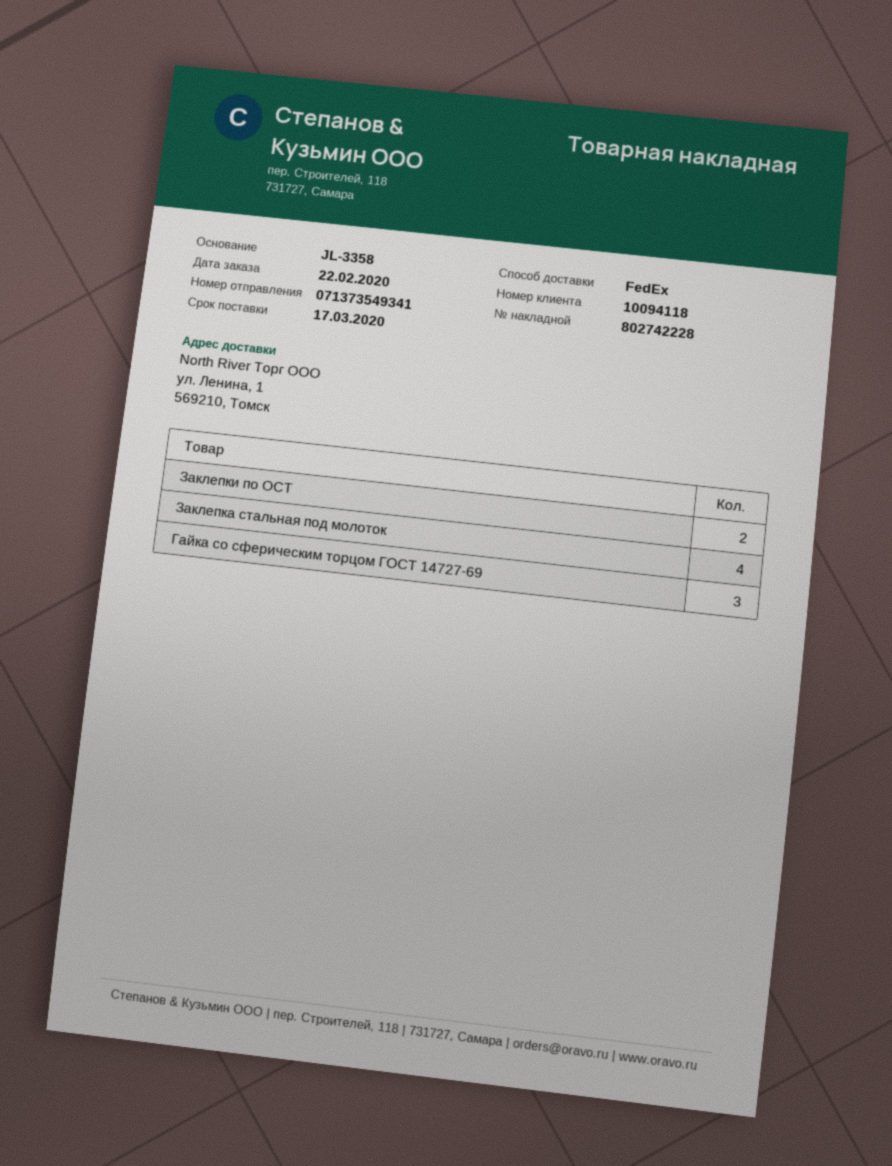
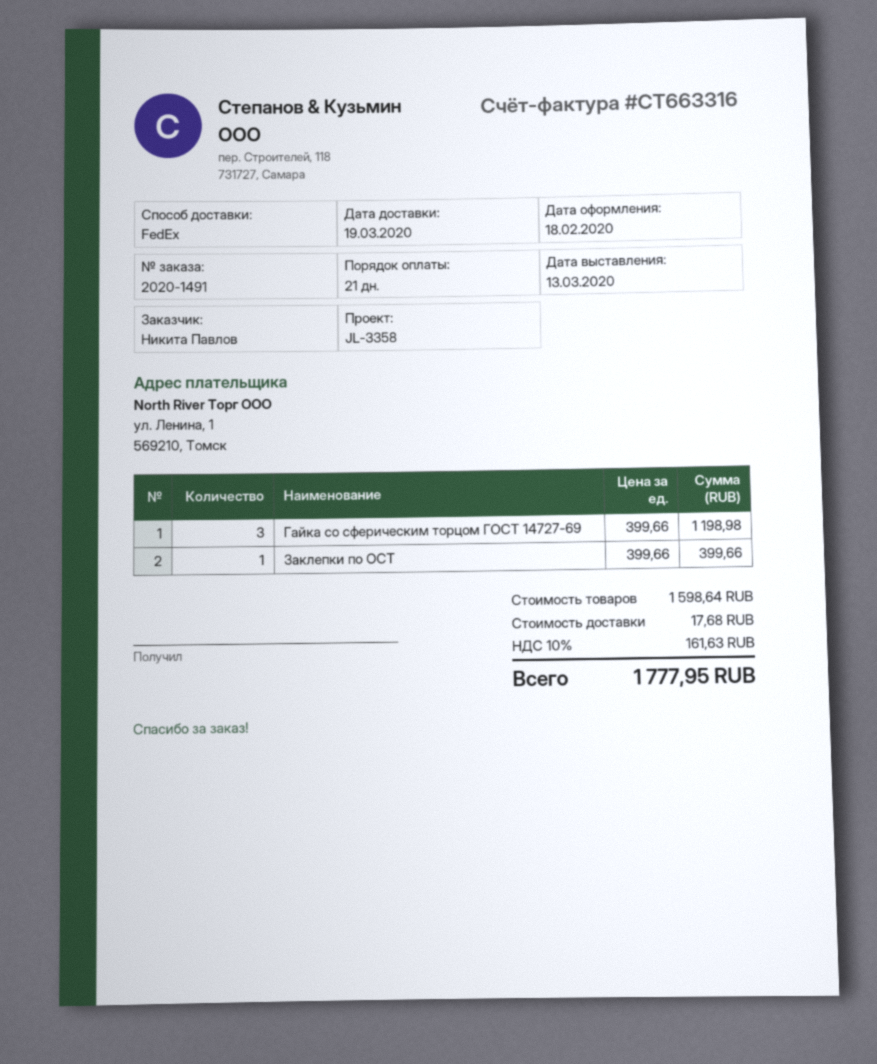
order date: 2020-02-22 -> 2020-02-18
delivery date: 2020-03-17 -> 2020-03-19
Заклепки по ОСТ: 2 -> 1
Заклепка стальная под молоток: 4 -> none

